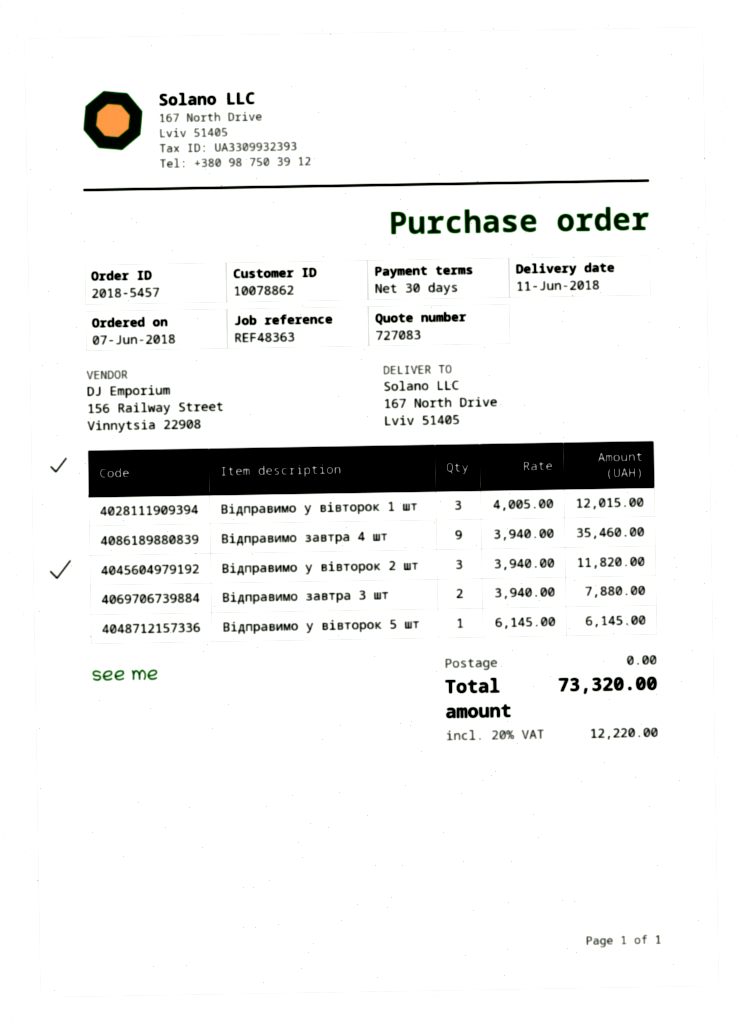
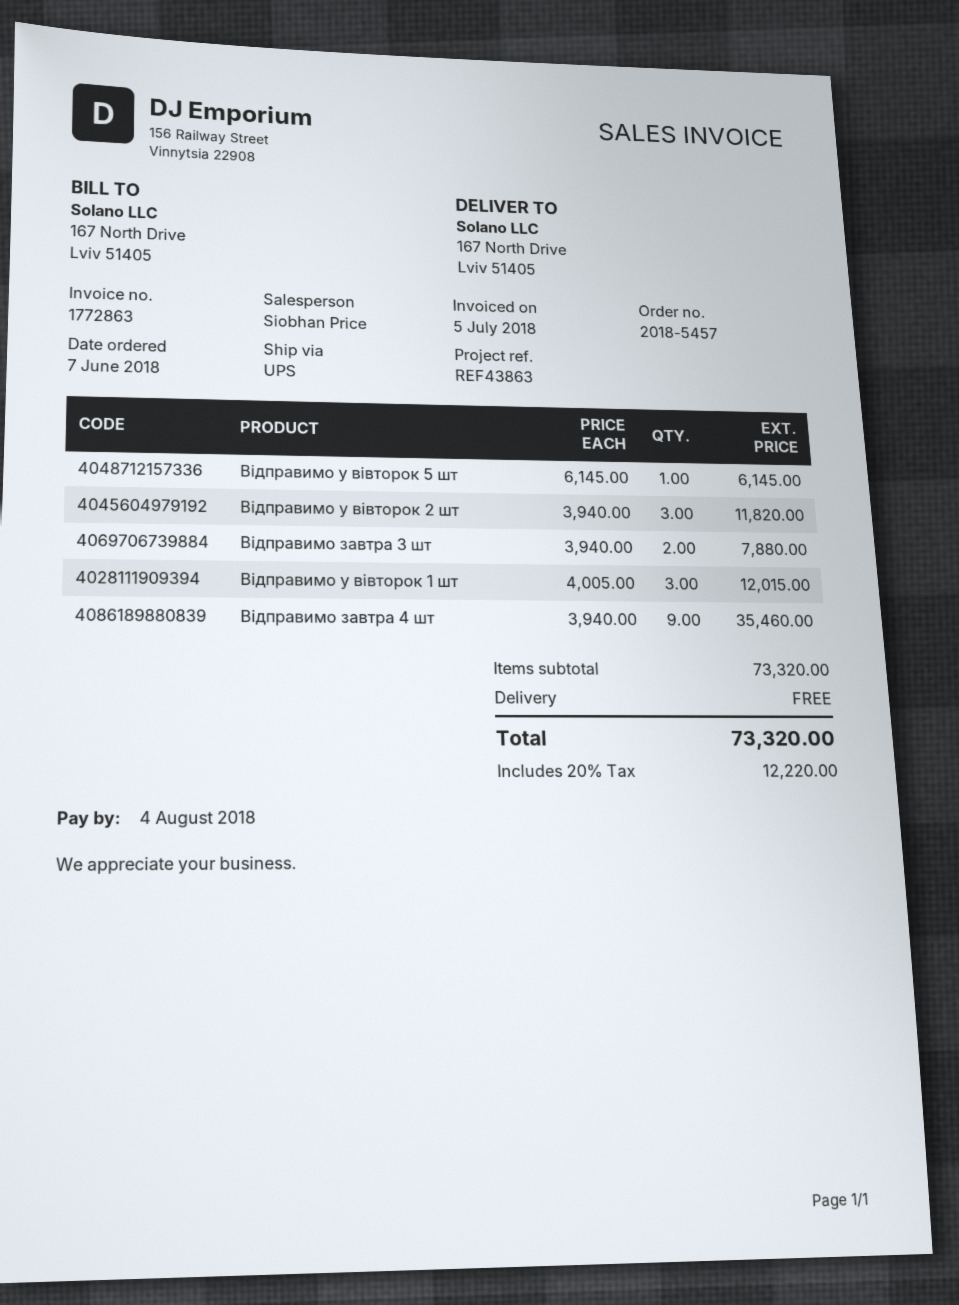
reference: REF48363 -> REF43863

